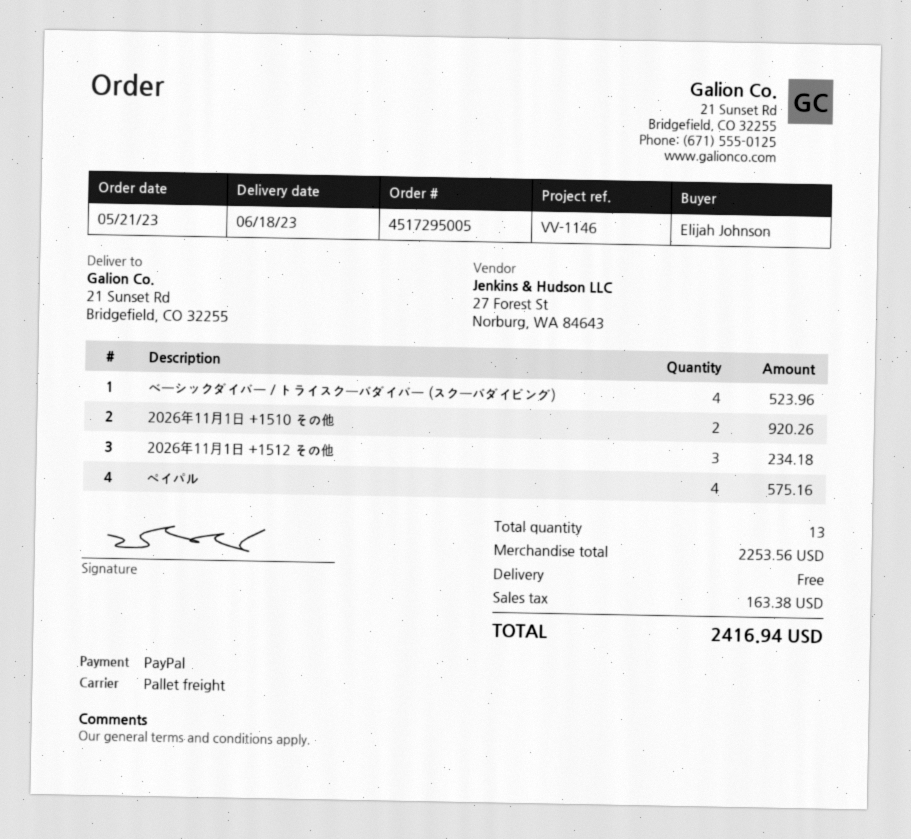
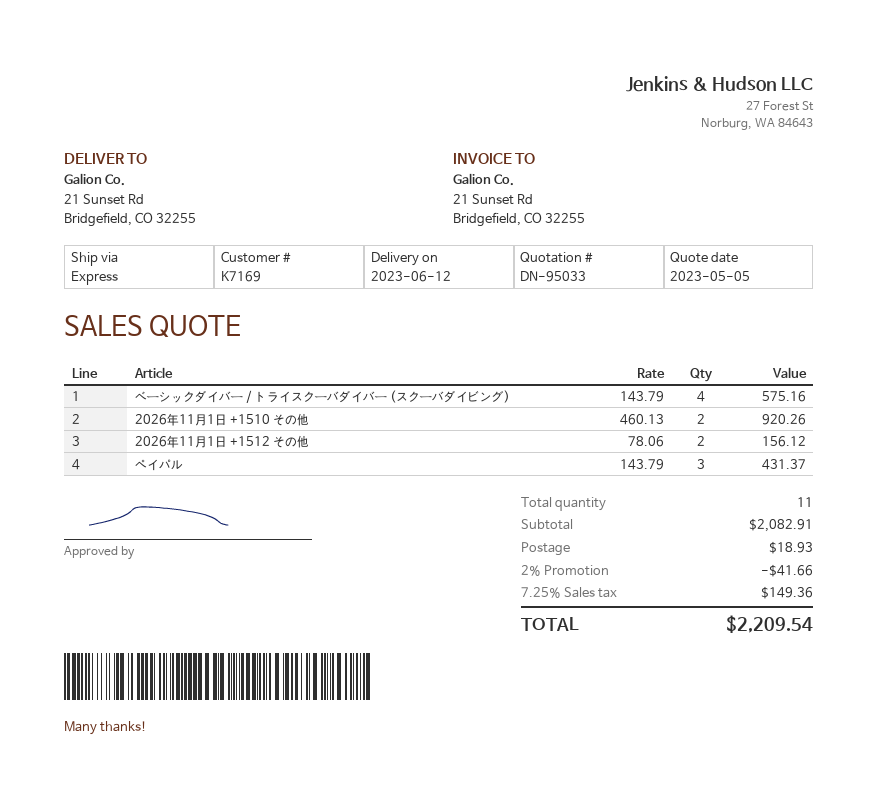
delivery date: 2023-06-18 -> 2023-06-12
shipping method: pallet freight -> express
ベーシックダイバー / トライスクーバダイバー (スクーバダイビング): 4 for 523.96 -> 4 for 575.16
2026年11月1日 +1512 その他: 3 for 234.18 -> 2 for 156.12
ペイパル: 4 for 575.16 -> 3 for 431.37
total quantity: 13 -> 11
subtotal: 2253.56 -> 2082.91
discount: none -> 2% = 41.66
shipping: 0.00 -> 18.93
tax: 163.38 -> 149.36
total: 2416.94 -> 2209.54

